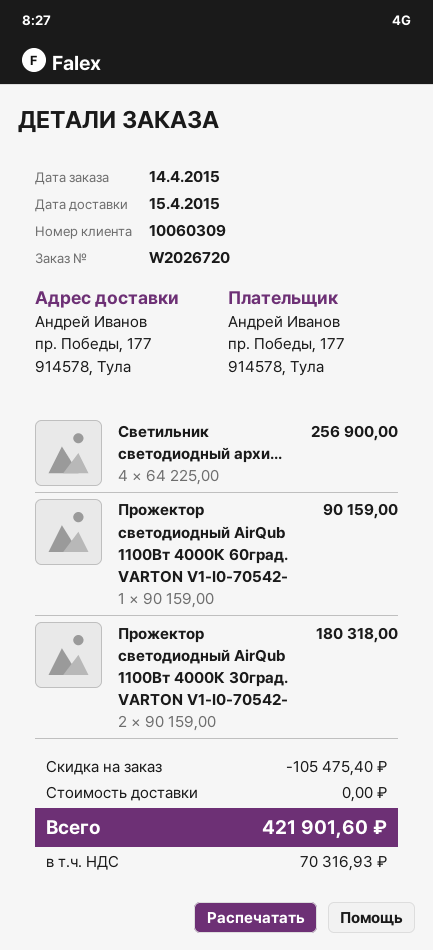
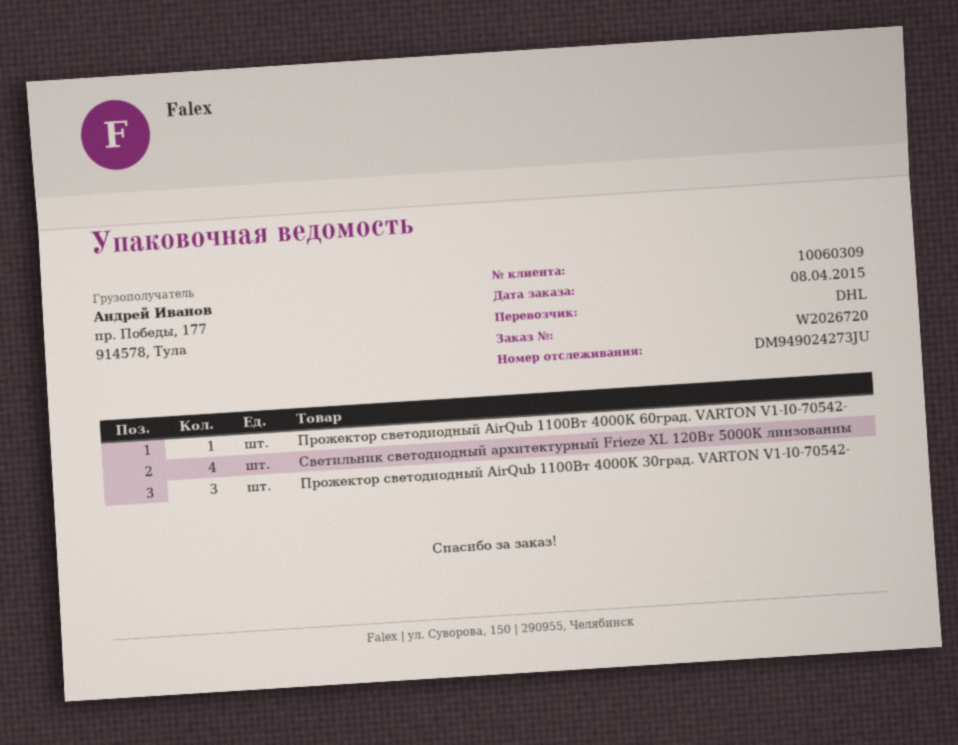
order date: 2015-04-14 -> 2015-04-08
Прожектор светодиодный AirQub 1100Вт 4000К 30град. VARTON V1-I0-70542-: 2 -> 3

